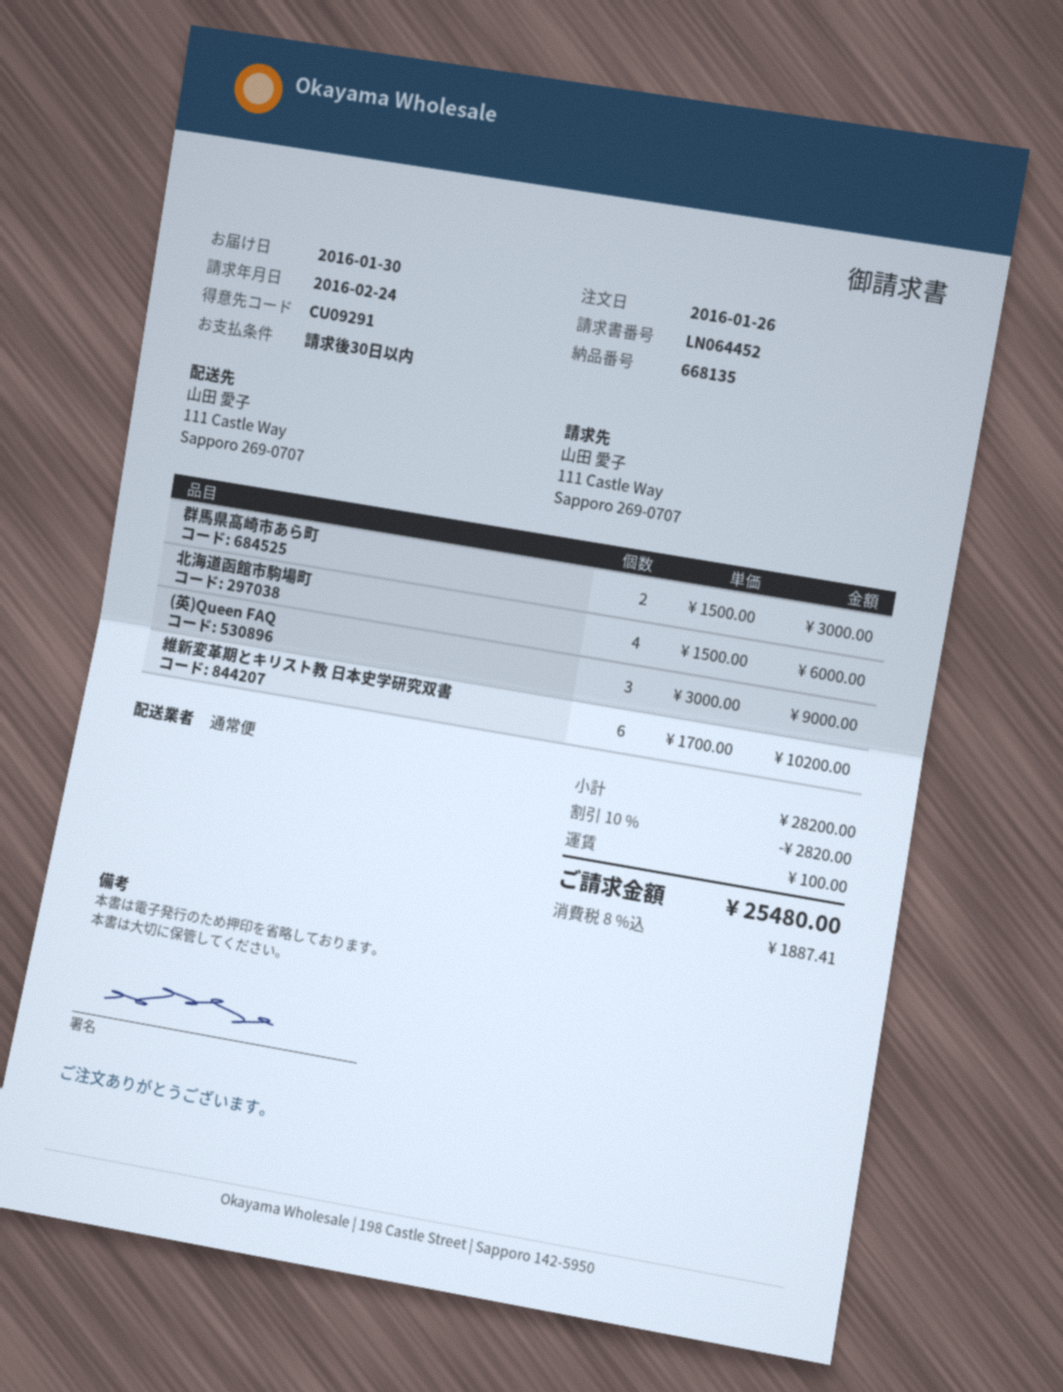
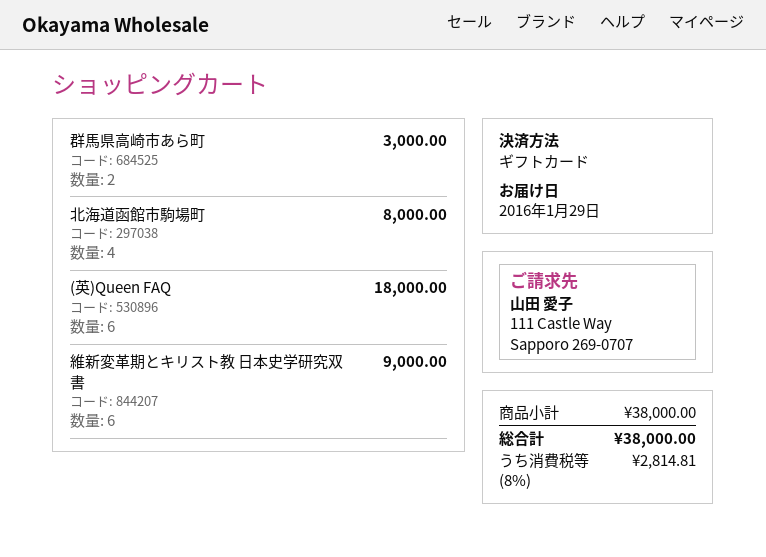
delivery date: 2016-01-30 -> 2016-01-29
北海道函館市駒場町: 4 for 6000.00 -> 4 for 8000.00
(英)Queen FAQ: 3 for 9000.00 -> 6 for 18000.00
維新変革期とキリスト教 日本史学研究双書: 6 for 10200.00 -> 6 for 9000.00
subtotal: 28200.00 -> 38000.00
discount: 10% = 2820.00 -> none
shipping: 100.00 -> none
tax: 8% = 1887.41 -> 8% = 2814.81
total: 25480.00 -> 38000.00

